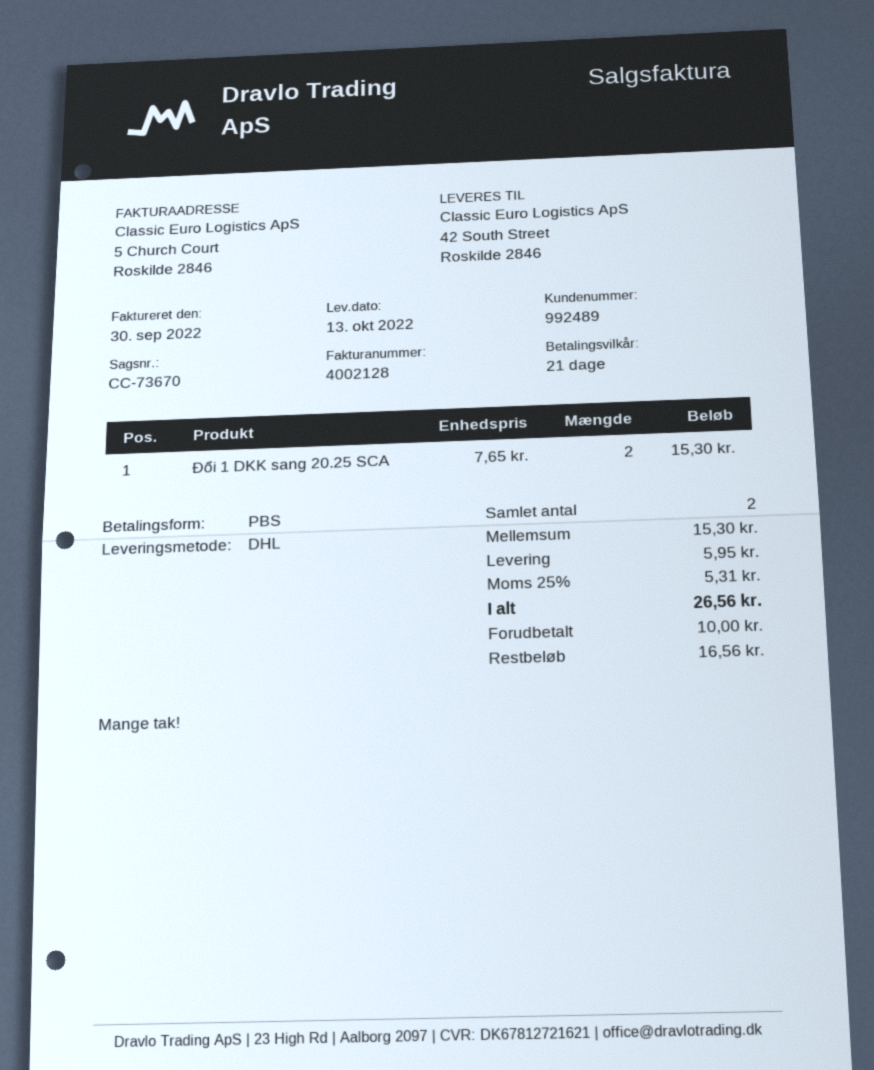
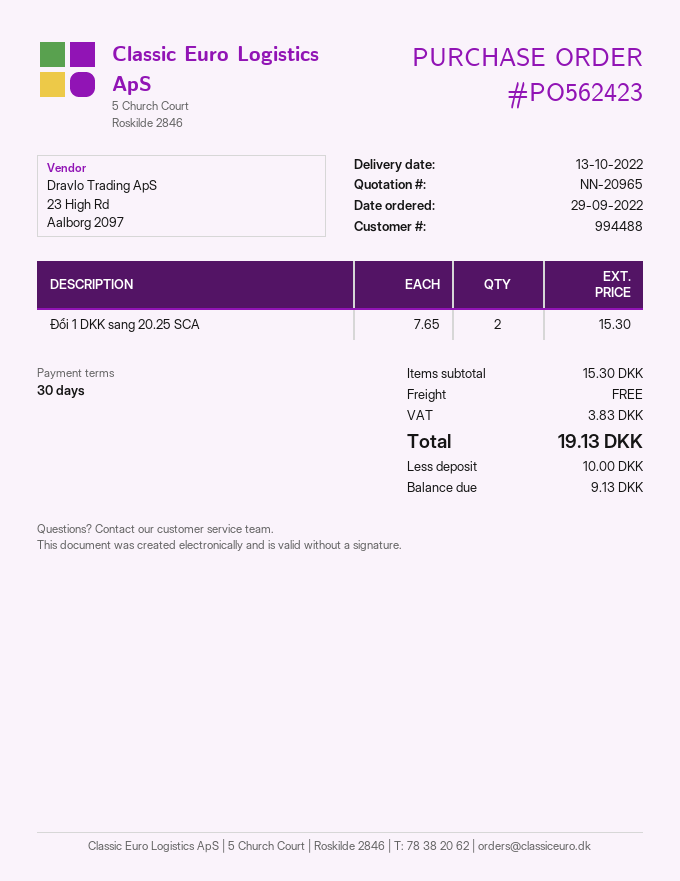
payment terms: 21 days -> 30 days
customer number: 992489 -> 994488
shipping: 5.95 -> 0.00
tax: 5.31 -> 3.83
total: 26.56 -> 19.13
balance: 16.56 -> 9.13

